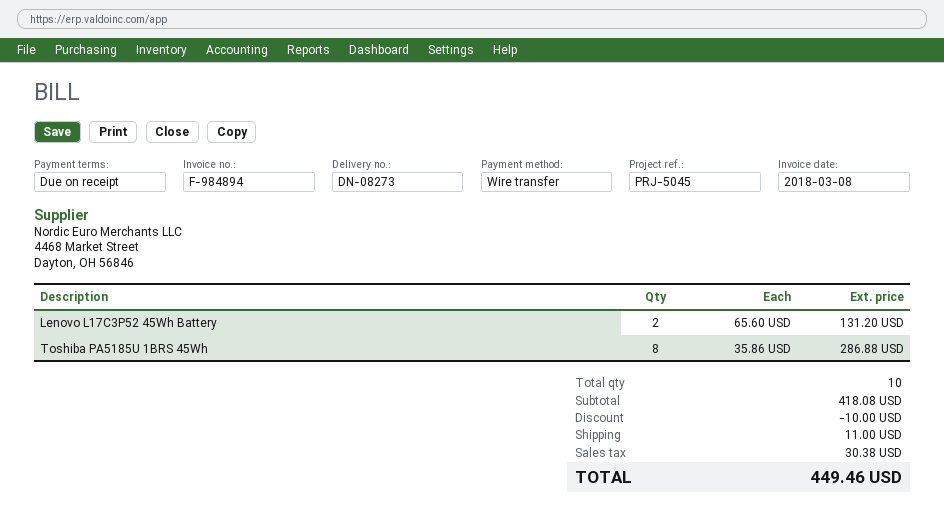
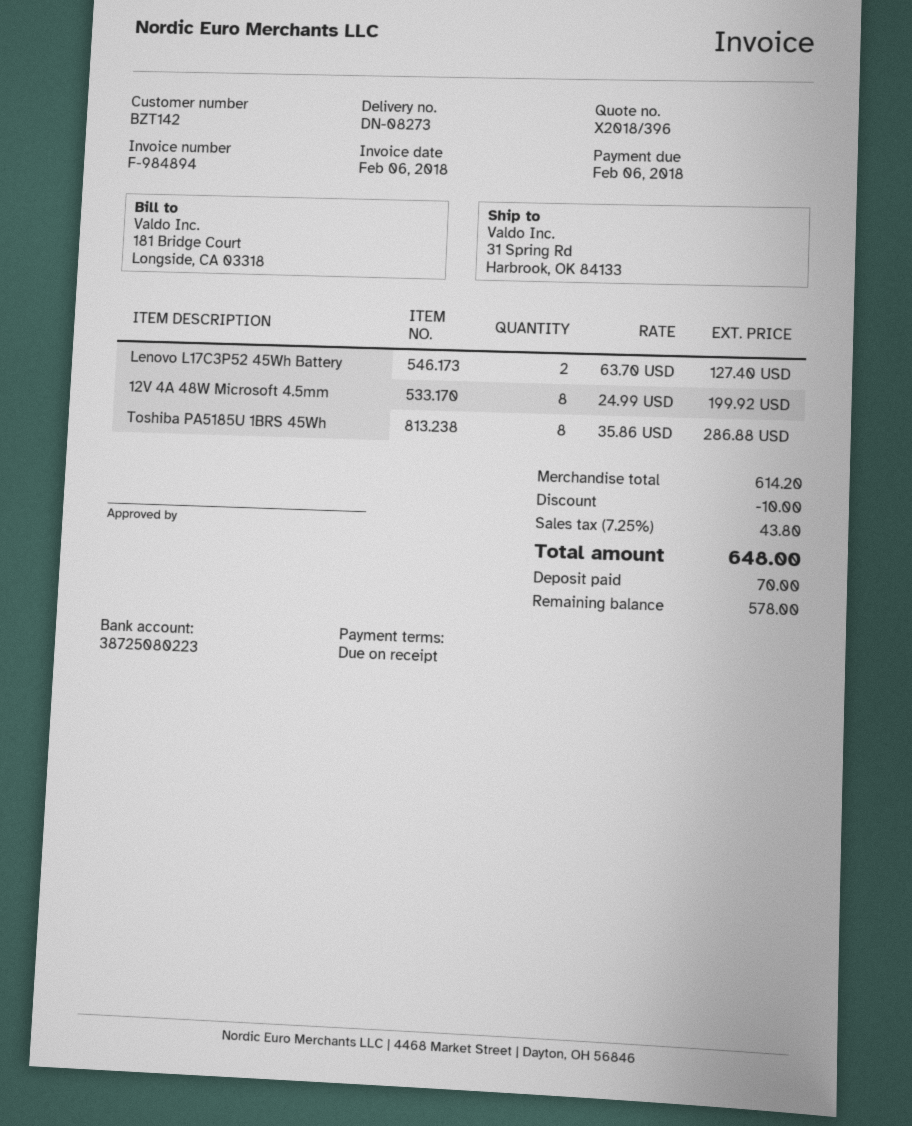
invoice date: 2018-03-08 -> 2018-02-06
Lenovo L17C3P52 45Wh Battery: 2 x 65.60 = 131.20 -> 2 x 63.70 = 127.40
12V 4A 48W Microsoft 4.5mm: none -> 8 x 24.99 = 199.92
subtotal: 418.08 -> 614.20
shipping: 11.00 -> none
tax: 30.38 -> 43.80
total: 449.46 -> 648.00

